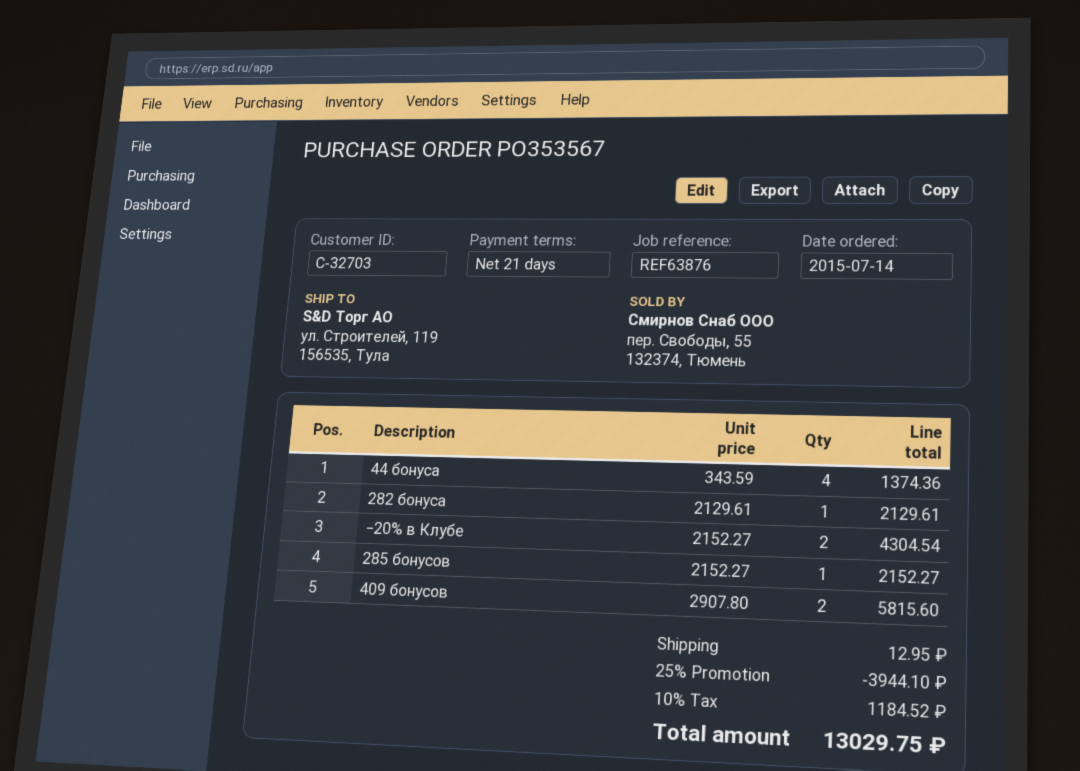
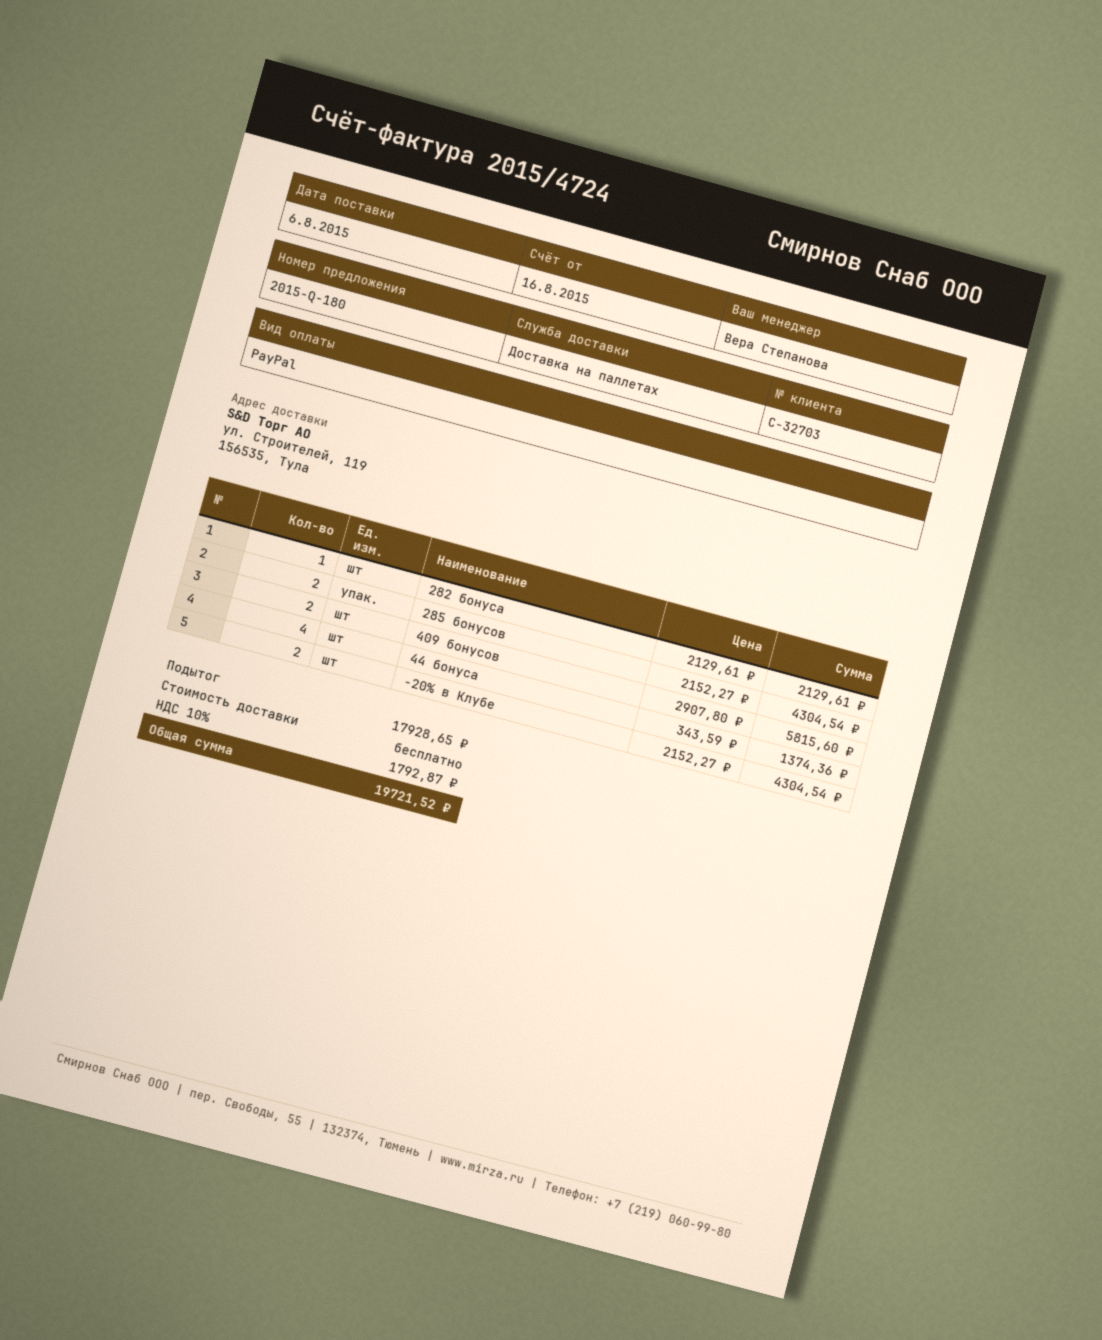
285 бонусов: 1 x 2152.27 = 2152.27 -> 2 x 2152.27 = 4304.54
discount: 25% = 3944.10 -> none
shipping: 12.95 -> 0.00
tax: 10% = 1184.52 -> 10% = 1792.87
total: 13029.75 -> 19721.52

